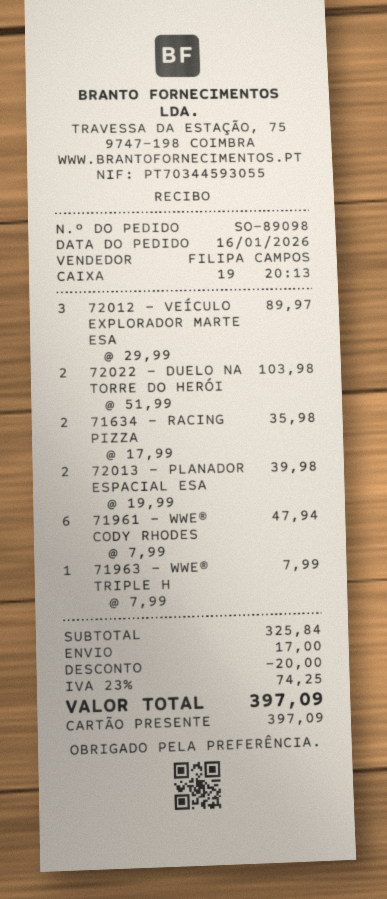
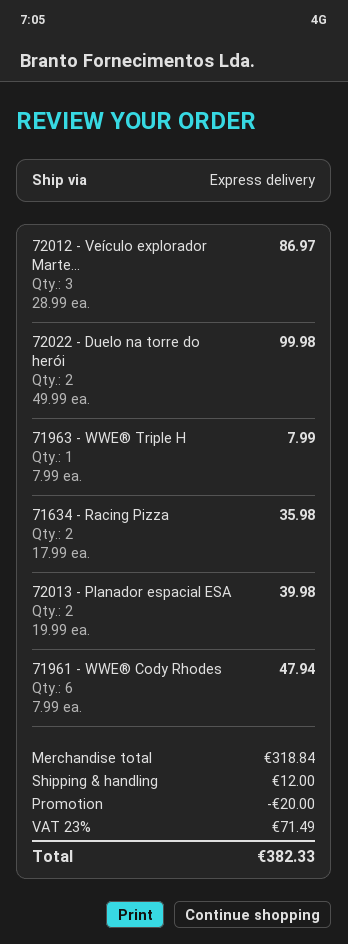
72012 - VEÍCULO EXPLORADOR MARTE ESA: 3 x 29.99 = 89.97 -> 3 x 28.99 = 86.97
72022 - DUELO NA TORRE DO HERÓI: 2 x 51.99 = 103.98 -> 2 x 49.99 = 99.98
subtotal: 325.84 -> 318.84
shipping: 17.00 -> 12.00
tax: 23% = 74.25 -> 23% = 71.49
total: 397.09 -> 382.33

